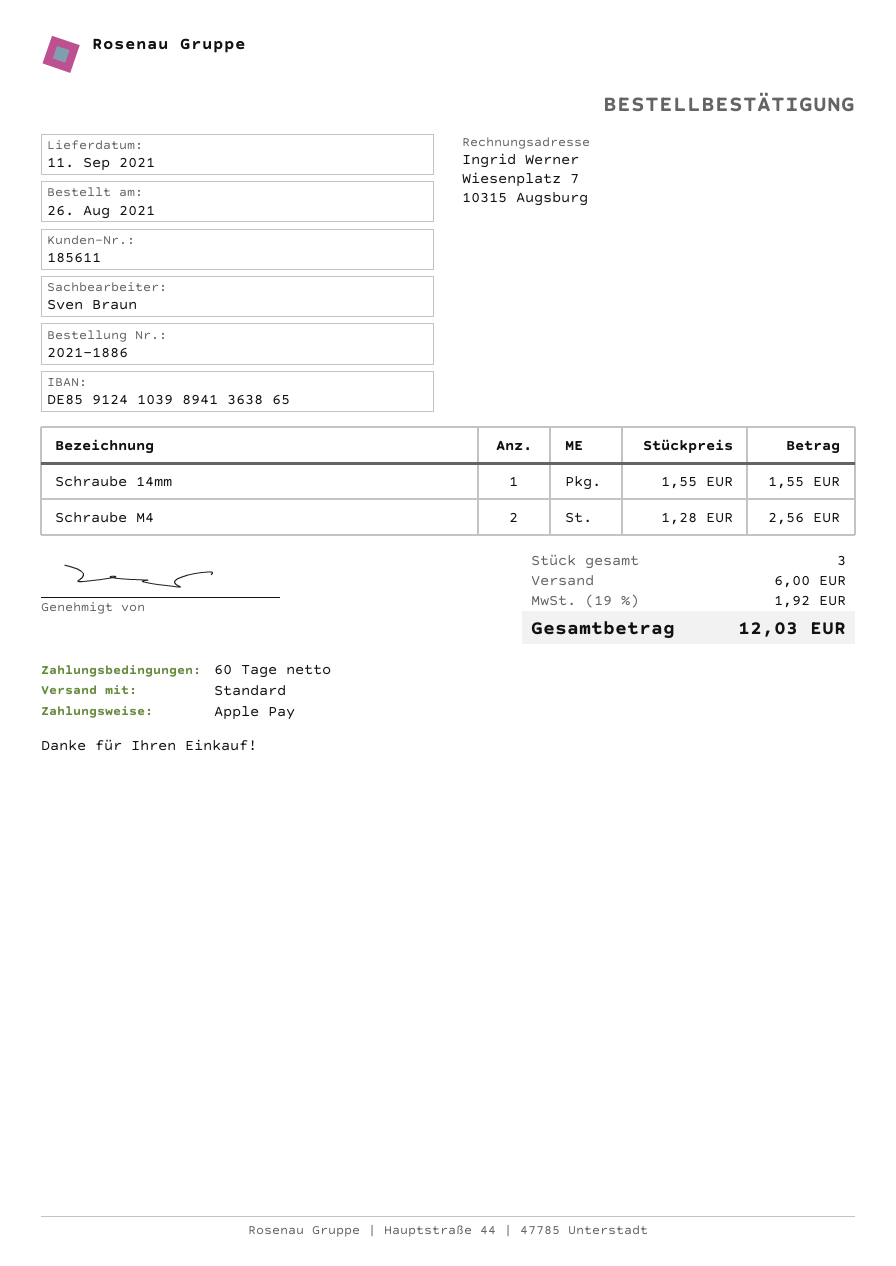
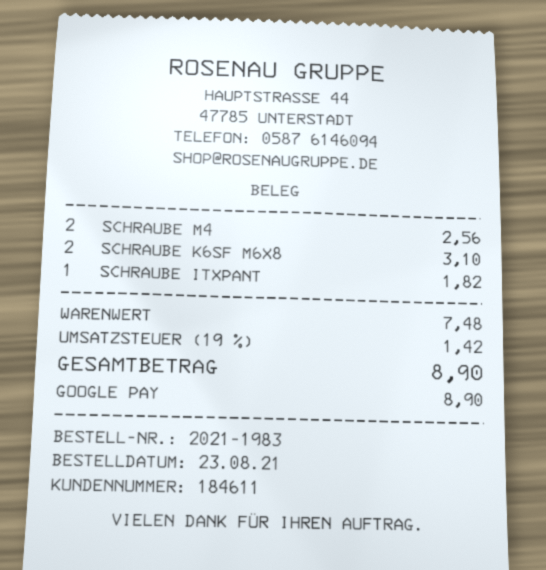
order number: 2021-1886 -> 2021-1983
order date: 2021-08-26 -> 2021-08-23
customer number: 185611 -> 184611
payment method: Apple Pay -> Google Pay
Schraube 14mm: 1 for 1.55 -> none
SCHRAUBE K6SF M6X8: none -> 2 for 3.10
SCHRAUBE ITXPANT: none -> 1 for 1.82
shipping: 6.00 -> none
tax: 19% = 1.92 -> 19% = 1.42
total: 12.03 -> 8.90

